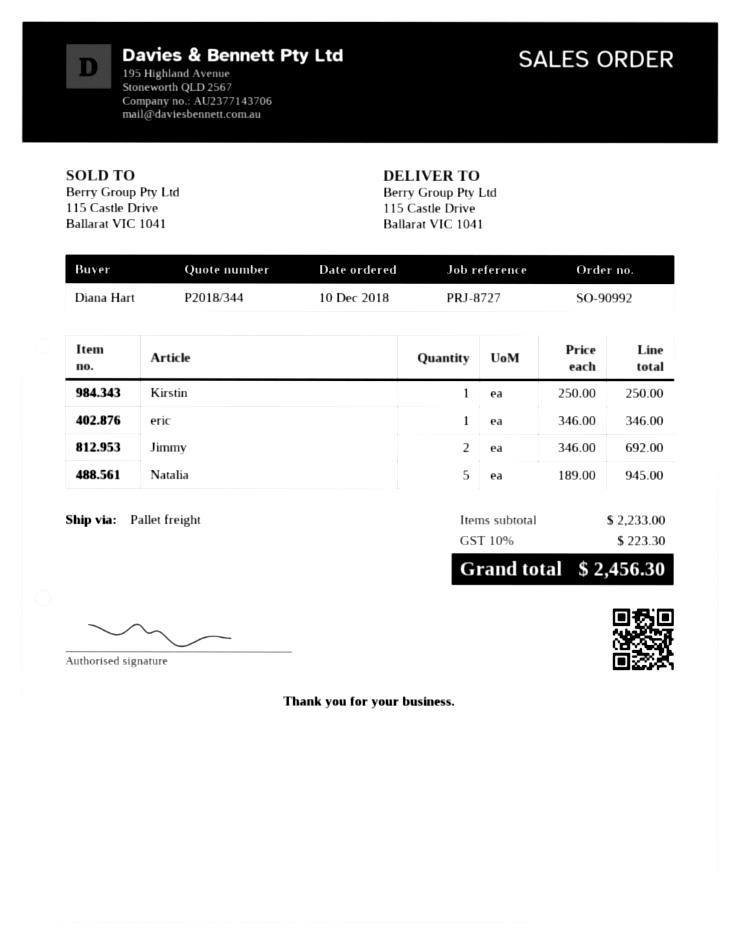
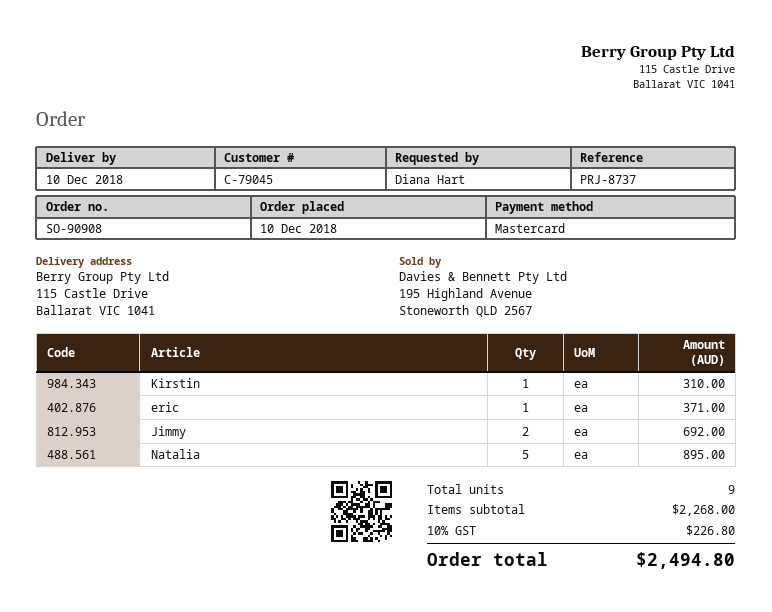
order number: SO-90992 -> SO-90908
reference: PRJ-8727 -> PRJ-8737
Kirstin: 1 for 250.00 -> 1 for 310.00
eric: 1 for 346.00 -> 1 for 371.00
Natalia: 5 for 945.00 -> 5 for 895.00
subtotal: 2233.00 -> 2268.00
tax: 10% = 223.30 -> 10% = 226.80
total: 2456.30 -> 2494.80

